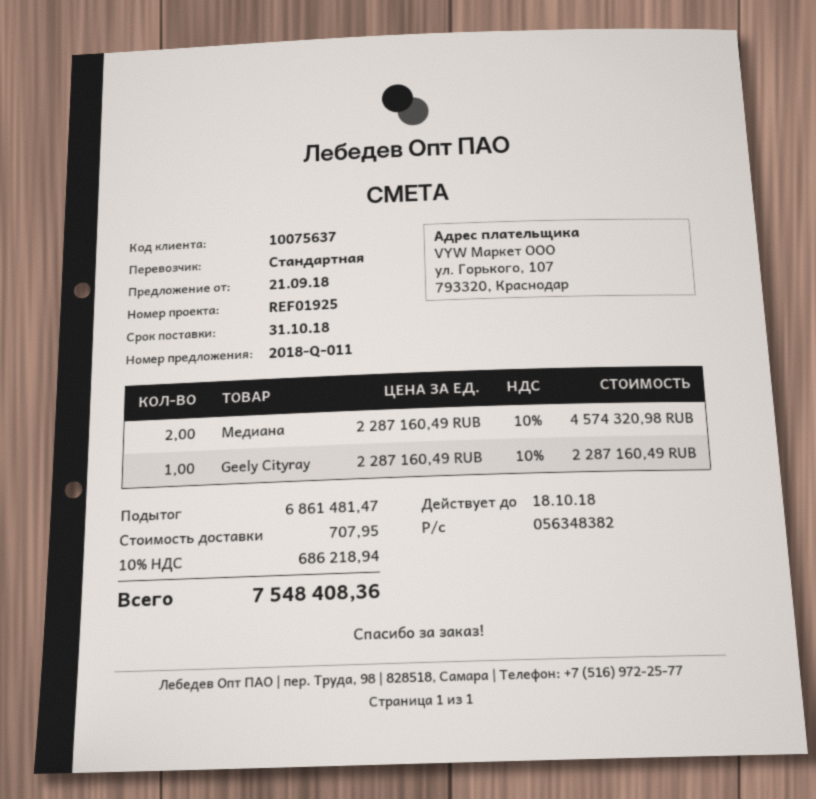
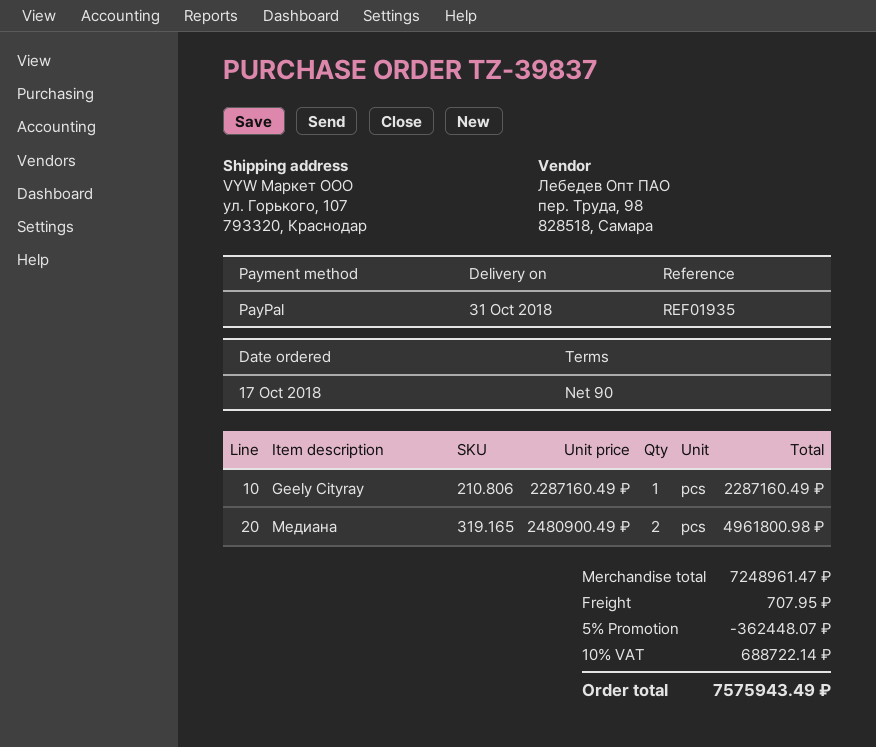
reference: REF01925 -> REF01935
Медиана: 2 x 2287160.49 = 4574320.98 -> 2 x 2480900.49 = 4961800.98
subtotal: 6861481.47 -> 7248961.47
discount: none -> 5% = 362448.07
tax: 10% = 686218.94 -> 10% = 688722.14
total: 7548408.36 -> 7575943.49

